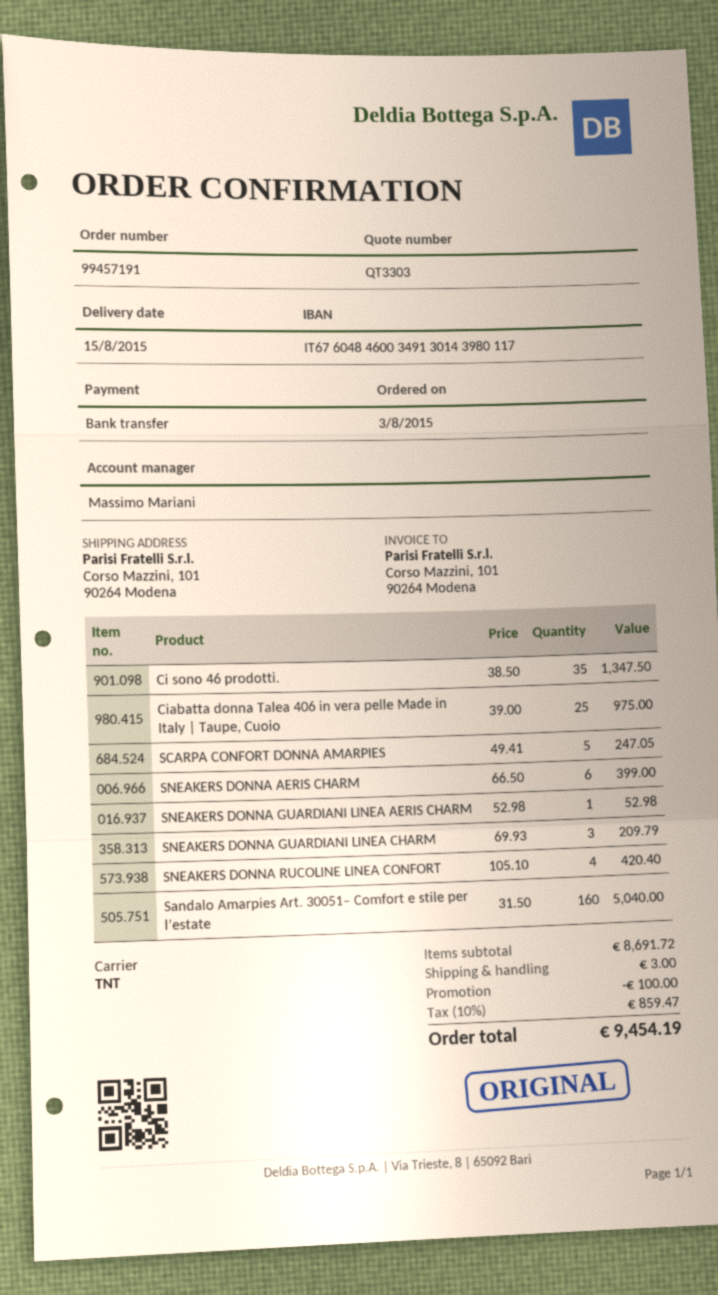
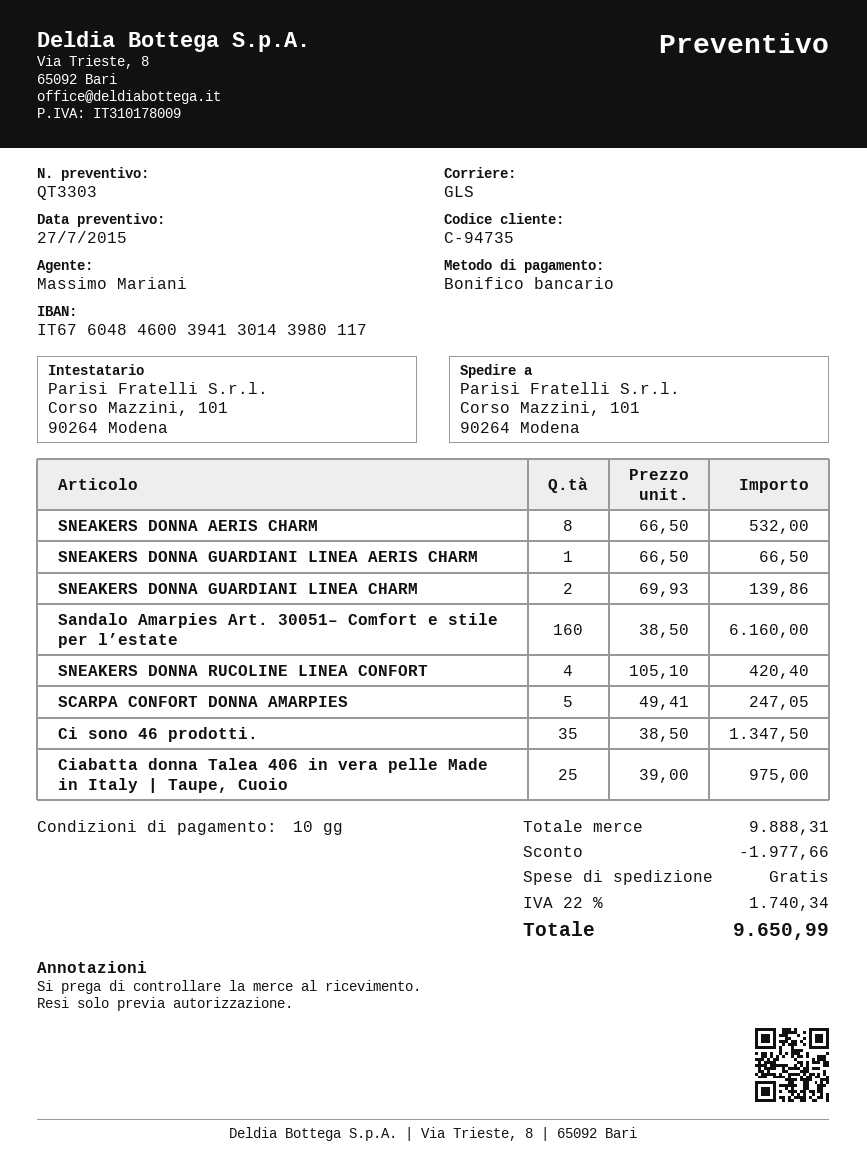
bank account: IT6760484600349130143980117 -> IT6760484600394130143980117
shipping method: TNT -> GLS
SNEAKERS DONNA AERIS CHARM: 6 x 66.50 = 399.00 -> 8 x 66.50 = 532.00
SNEAKERS DONNA GUARDIANI LINEA AERIS CHARM: 1 x 52.98 = 52.98 -> 1 x 66.50 = 66.50
SNEAKERS DONNA GUARDIANI LINEA CHARM: 3 x 69.93 = 209.79 -> 2 x 69.93 = 139.86
Sandalo Amarpies Art. 30051– Comfort e stile per l’estate: 160 x 31.50 = 5040.00 -> 160 x 38.50 = 6160.00
subtotal: 8691.72 -> 9888.31
discount: 100.00 -> 1977.66
shipping: 3.00 -> 0.00
tax: 10% = 859.47 -> 22% = 1740.34
total: 9454.19 -> 9650.99

